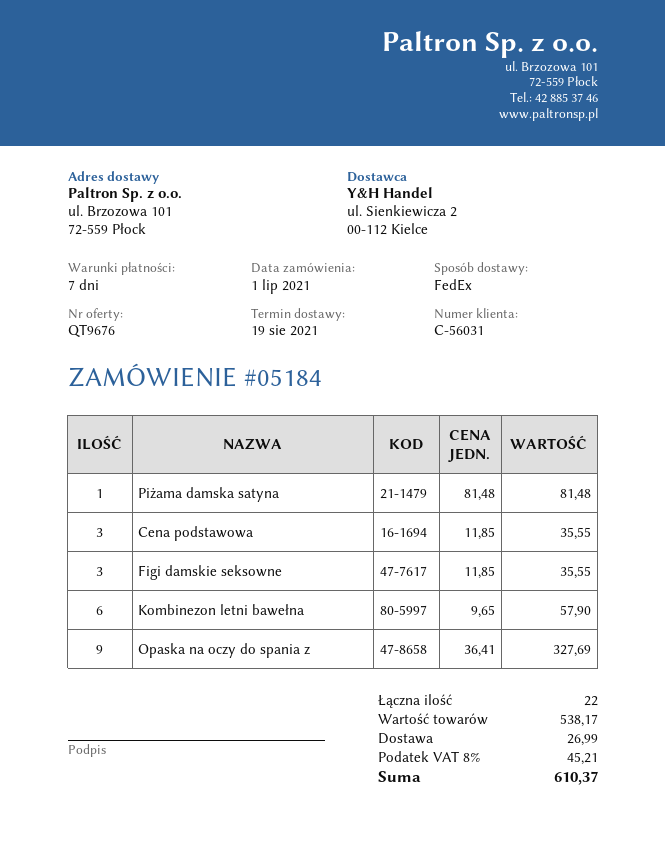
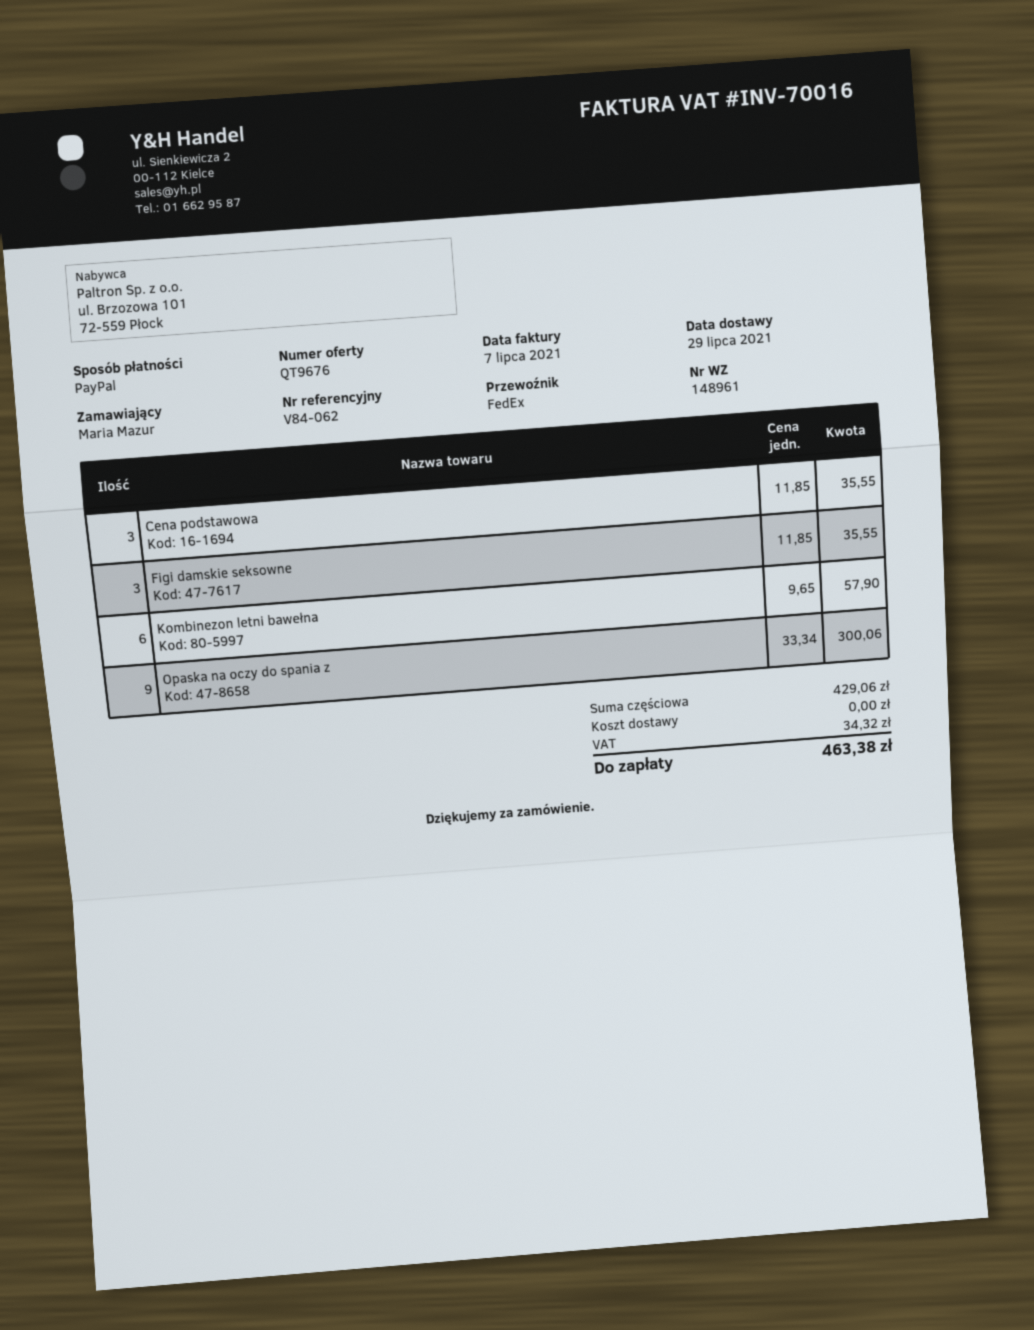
delivery date: 2021-08-19 -> 2021-07-29
Piżama damska satyna: 1 x 81.48 = 81.48 -> none
Opaska na oczy do spania z: 9 x 36.41 = 327.69 -> 9 x 33.34 = 300.06
subtotal: 538.17 -> 429.06
shipping: 26.99 -> 0.00
tax: 45.21 -> 34.32
total: 610.37 -> 463.38

